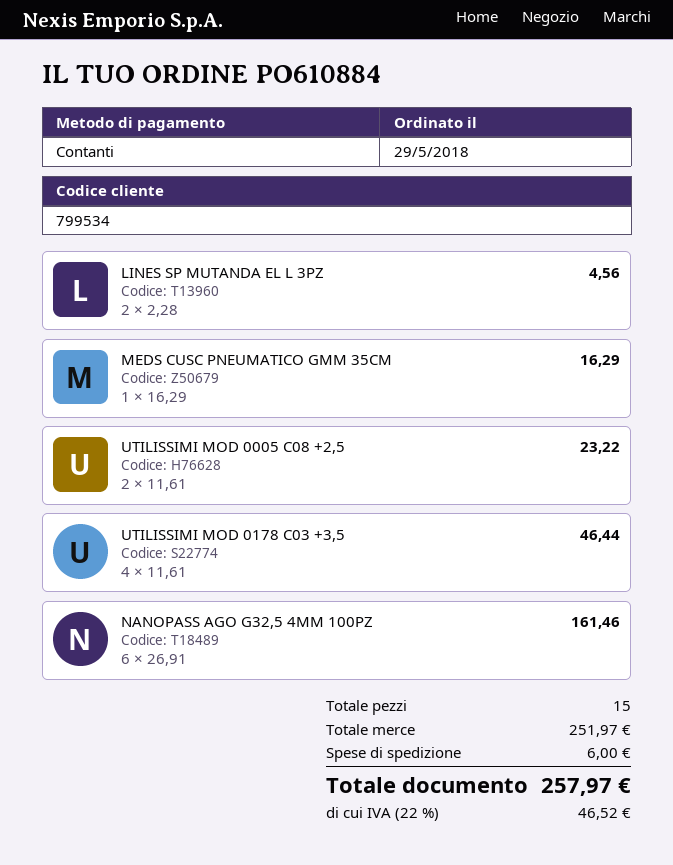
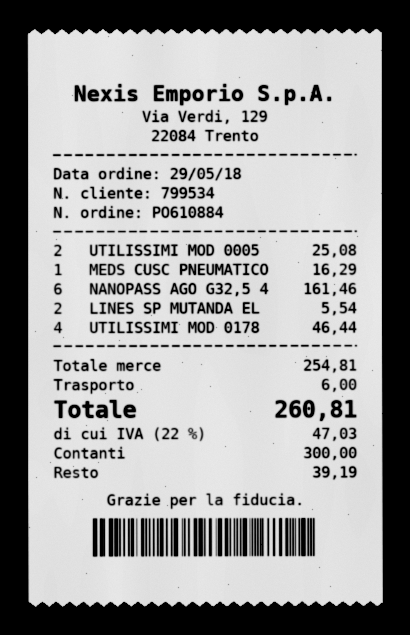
LINES SP MUTANDA EL L 3PZ: 2 for 4.56 -> 2 for 5.54
UTILISSIMI MOD 0005 C08 +2,5: 2 for 23.22 -> 2 for 25.08
subtotal: 251.97 -> 254.81
tax: 22% = 46.52 -> 22% = 47.03
total: 257.97 -> 260.81

